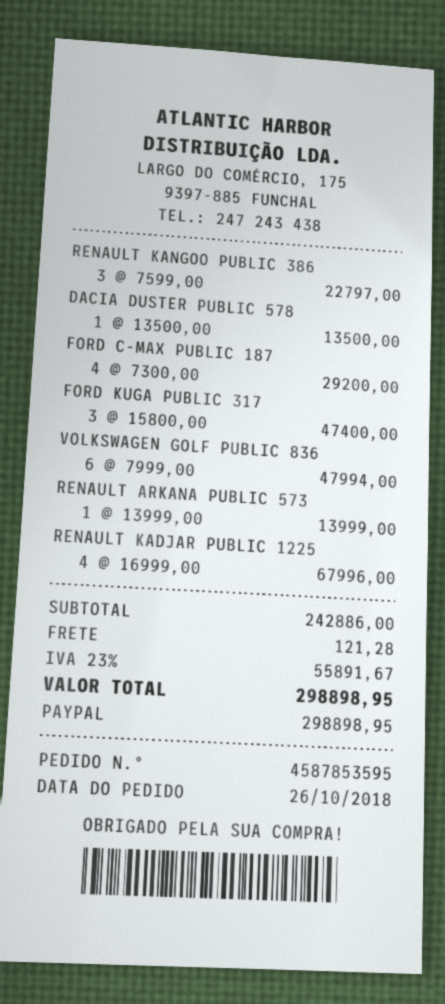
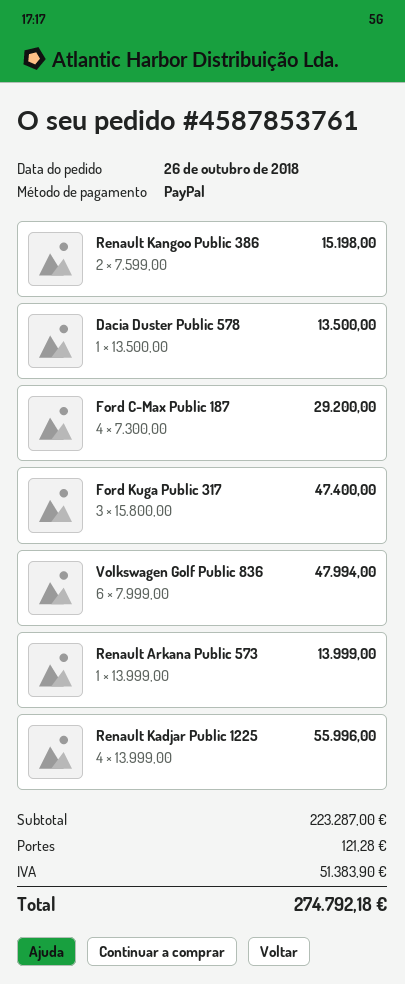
order number: 4587853595 -> 4587853761
RENAULT KANGOO PUBLIC 386: 3 x 7599.00 = 22797.00 -> 2 x 7599.00 = 15198.00
RENAULT KADJAR PUBLIC 1225: 4 x 16999.00 = 67996.00 -> 4 x 13999.00 = 55996.00
subtotal: 242886.00 -> 223287.00
tax: 55891.67 -> 51383.90
total: 298898.95 -> 274792.18

